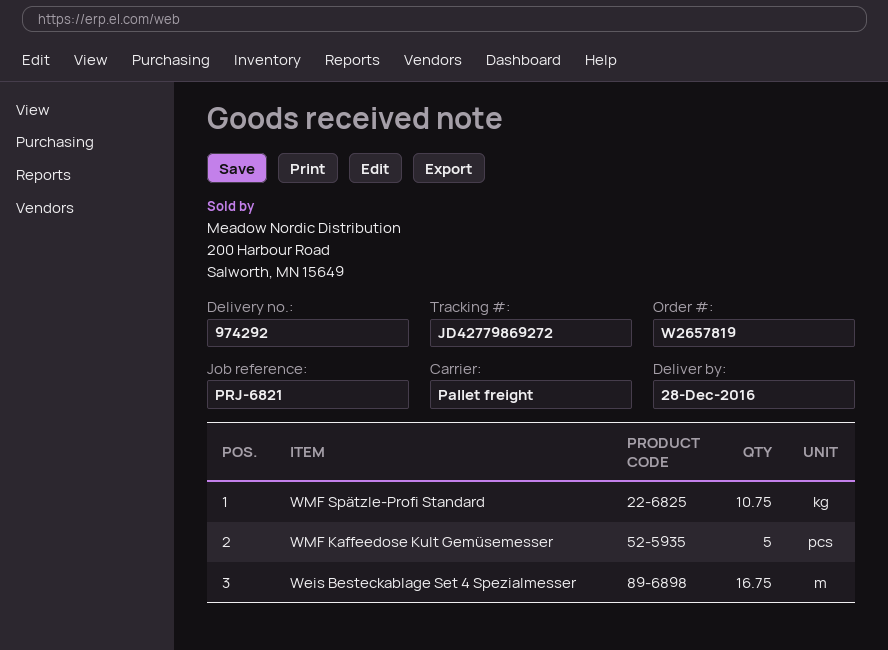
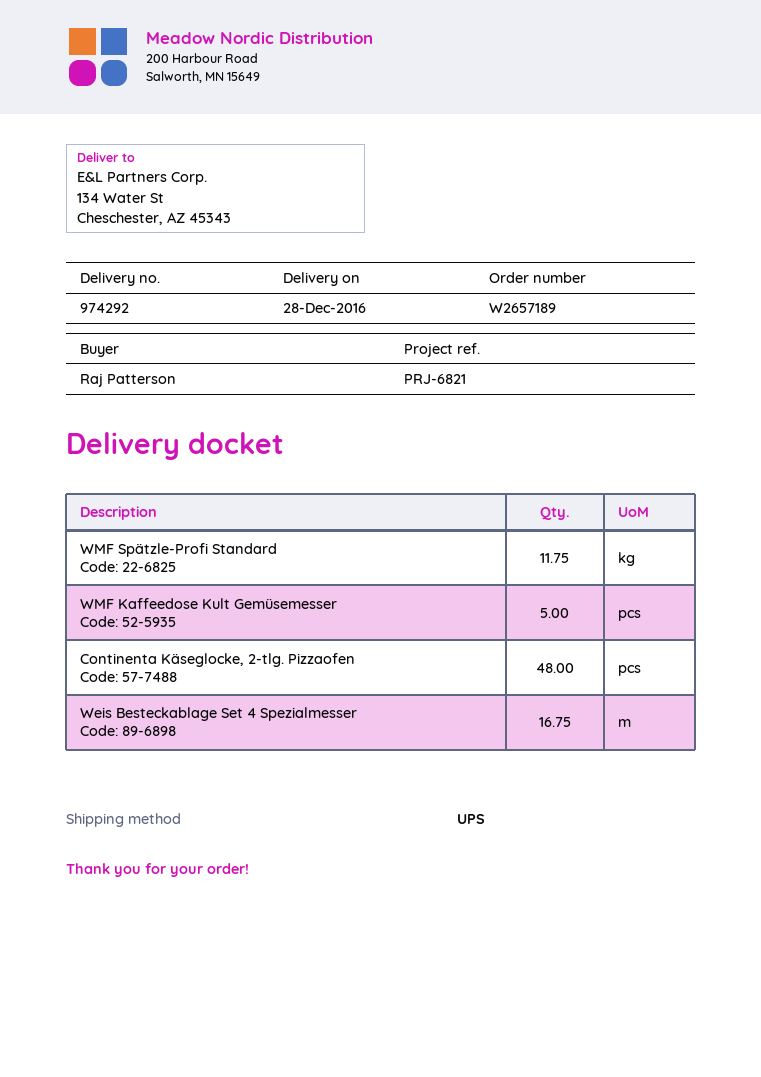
order number: W2657819 -> W2657189
shipping method: pallet freight -> UPS
WMF Spätzle-Profi Standard: 10.75 -> 11.75
Continenta Käseglocke, 2-tlg. Pizzaofen: none -> 48

